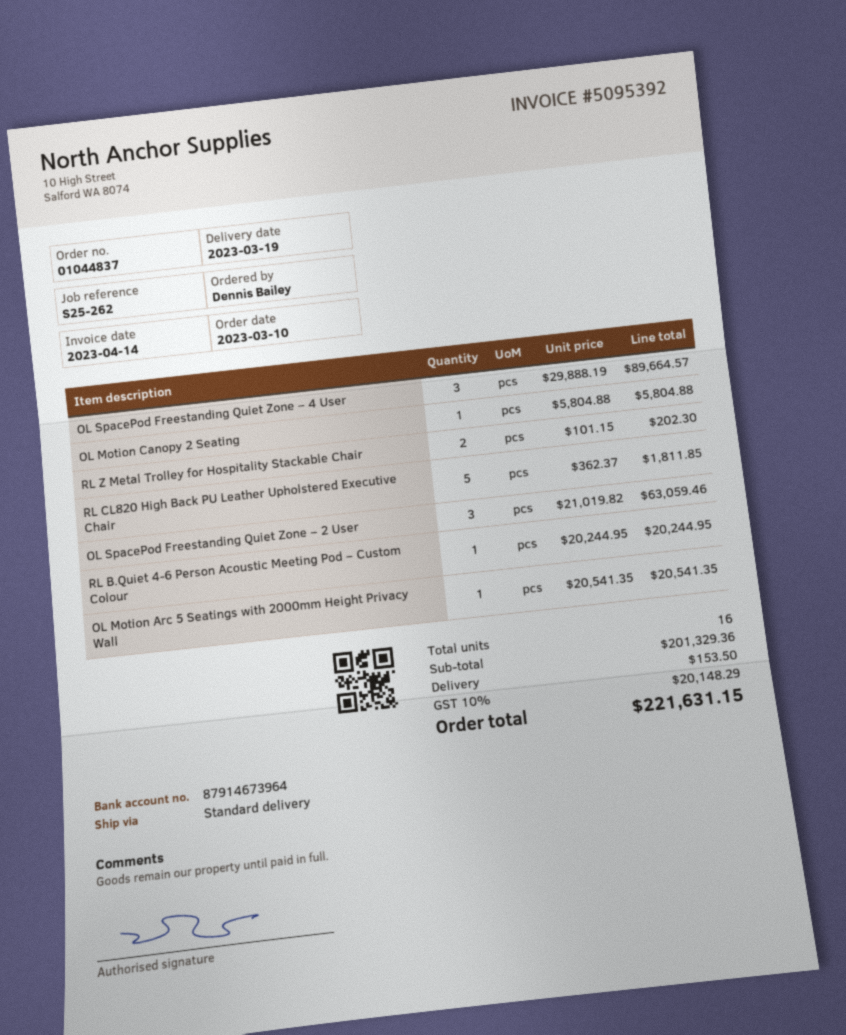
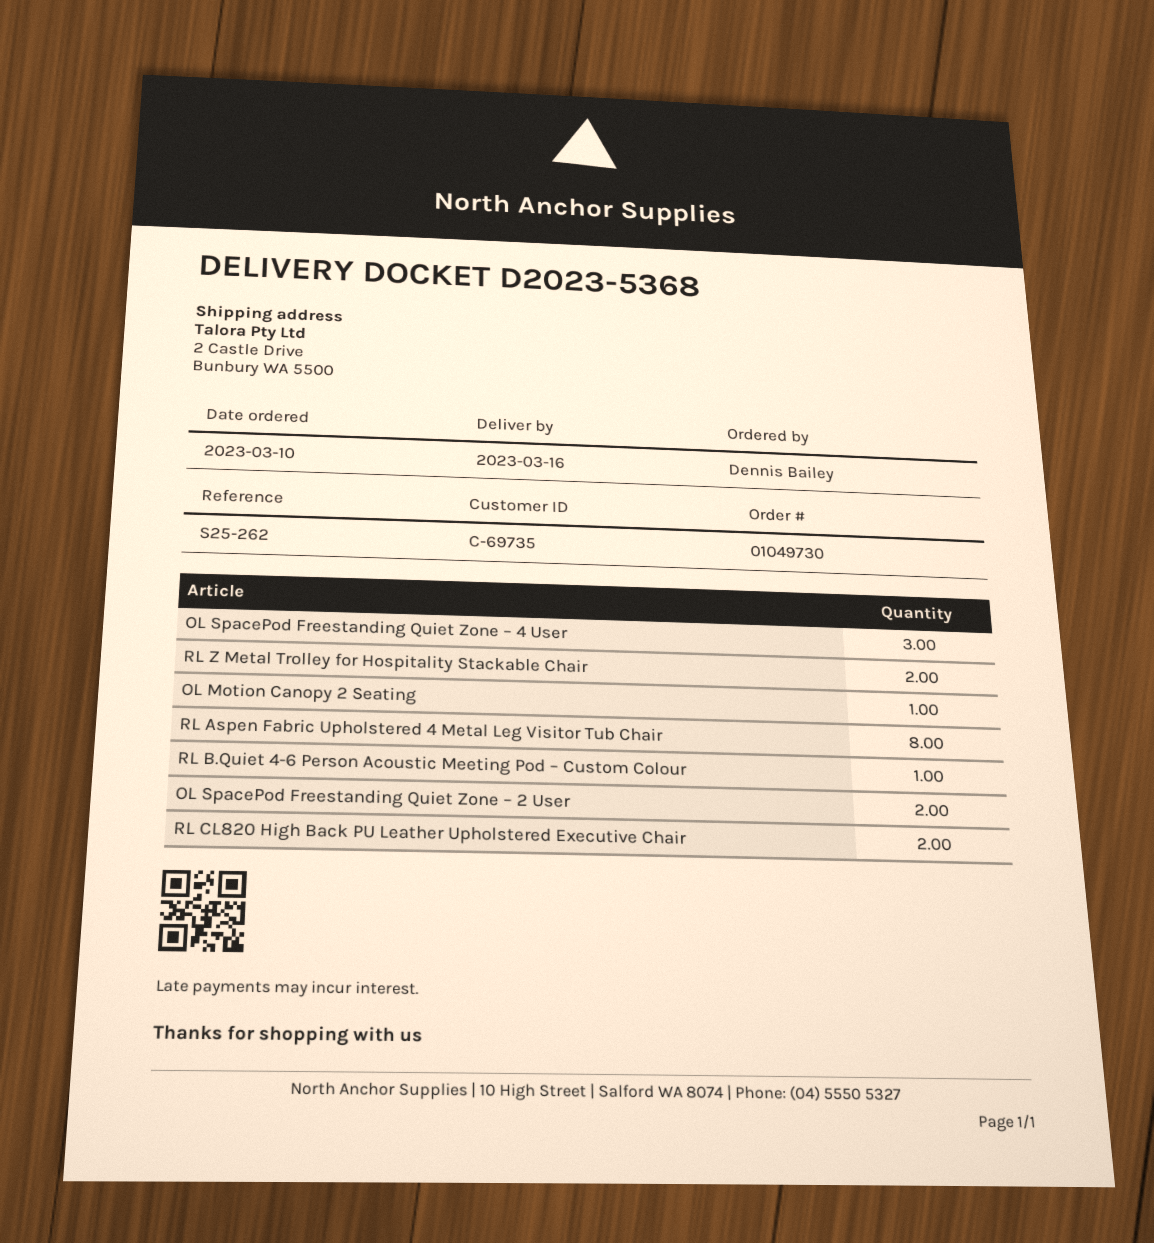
order number: 01044837 -> 01049730
delivery date: 2023-03-19 -> 2023-03-16
RL CL820 High Back PU Leather Upholstered Executive Chair: 5 -> 2
OL SpacePod Freestanding Quiet Zone – 2 User: 3 -> 2
OL Motion Arc 5 Seatings with 2000mm Height Privacy Wall: 1 -> none
RL Aspen Fabric Upholstered 4 Metal Leg Visitor Tub Chair: none -> 8

